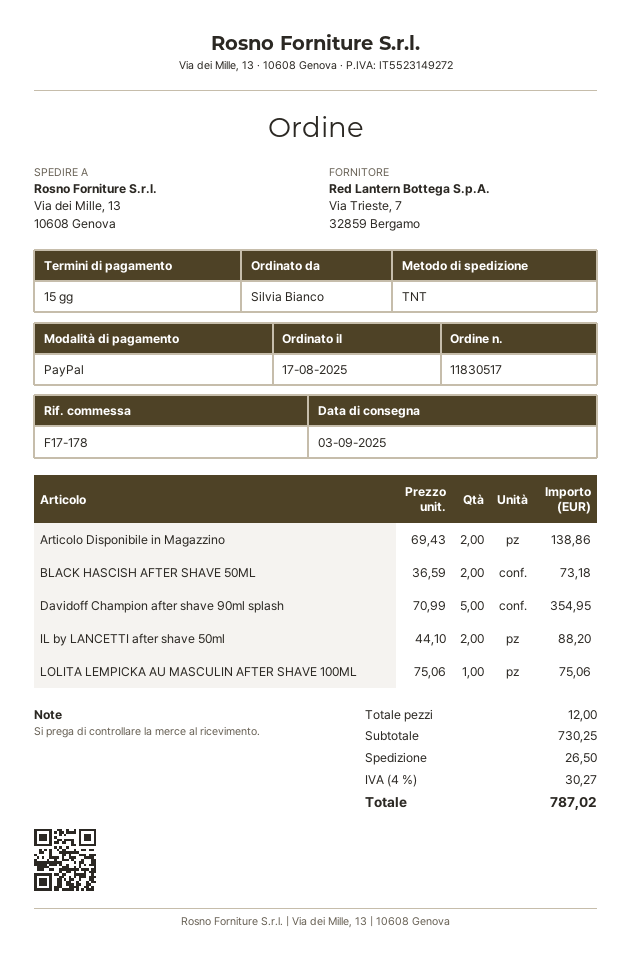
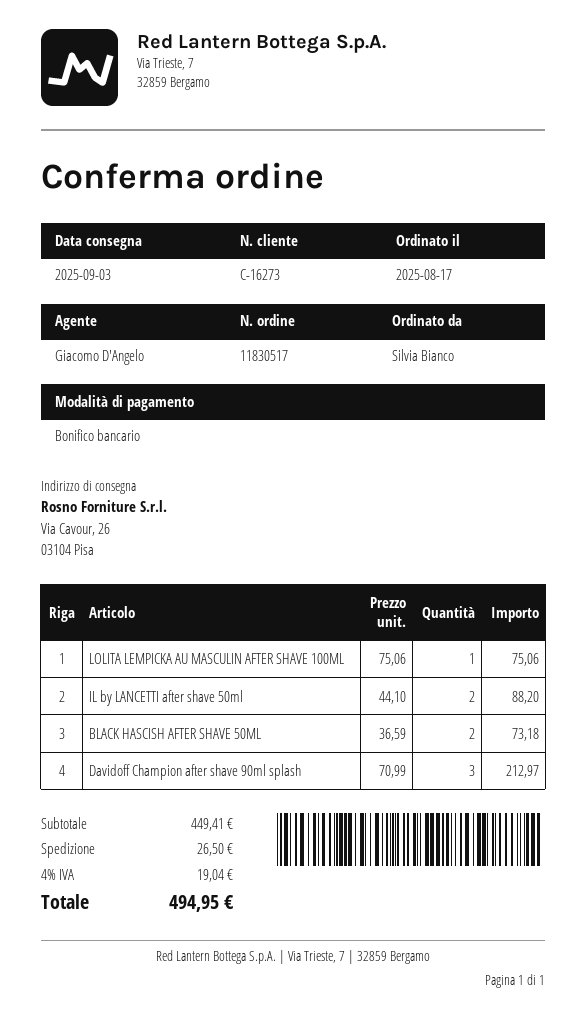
payment method: PayPal -> bank transfer
ship to: Via dei Mille, 13, 10608 Genova -> Via Cavour, 26, 03104 Pisa
Articolo Disponibile in Magazzino: 2 x 69.43 = 138.86 -> none
Davidoff Champion after shave 90ml splash: 5 x 70.99 = 354.95 -> 3 x 70.99 = 212.97
subtotal: 730.25 -> 449.41
tax: 4% = 30.27 -> 4% = 19.04
total: 787.02 -> 494.95

